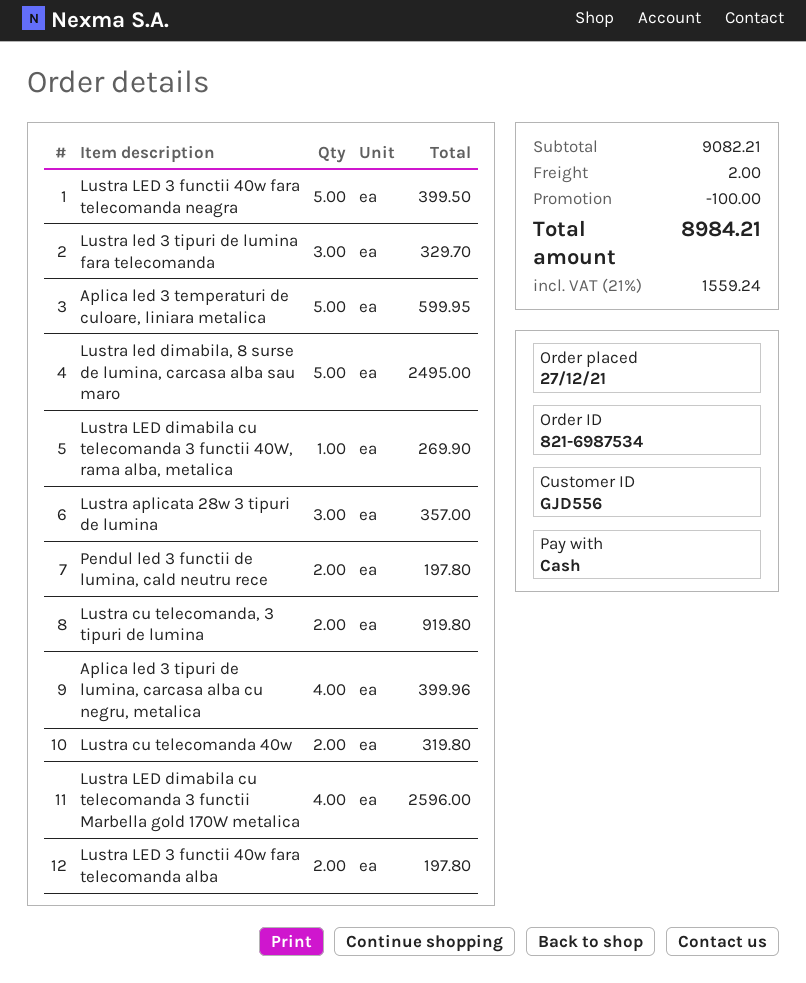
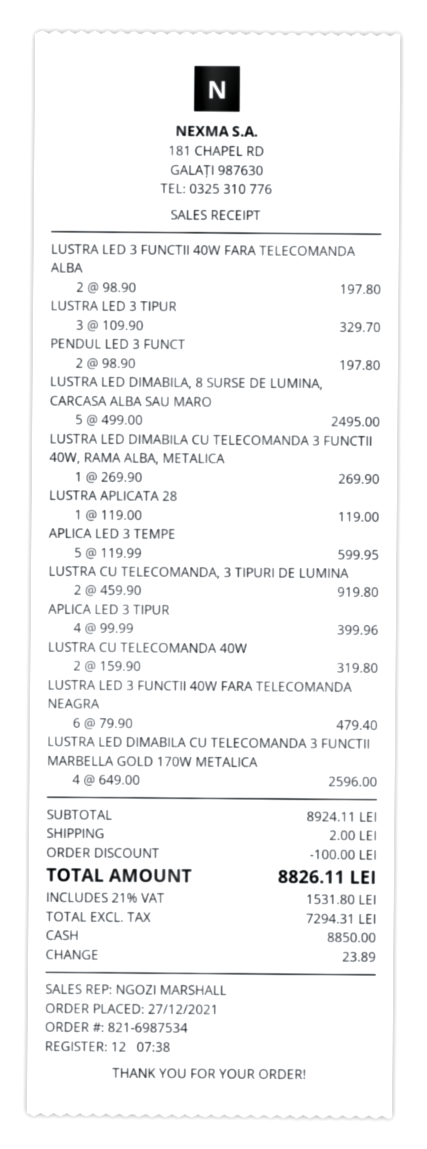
Lustra LED 3 functii 40w fara telecomanda neagra: 5 for 399.50 -> 6 for 479.40
Lustra aplicata 28w 3 tipuri de lumina: 3 for 357.00 -> 1 for 119.00
subtotal: 9082.21 -> 8924.11
tax: 21% = 1559.24 -> 21% = 1531.80
total: 8984.21 -> 8826.11

